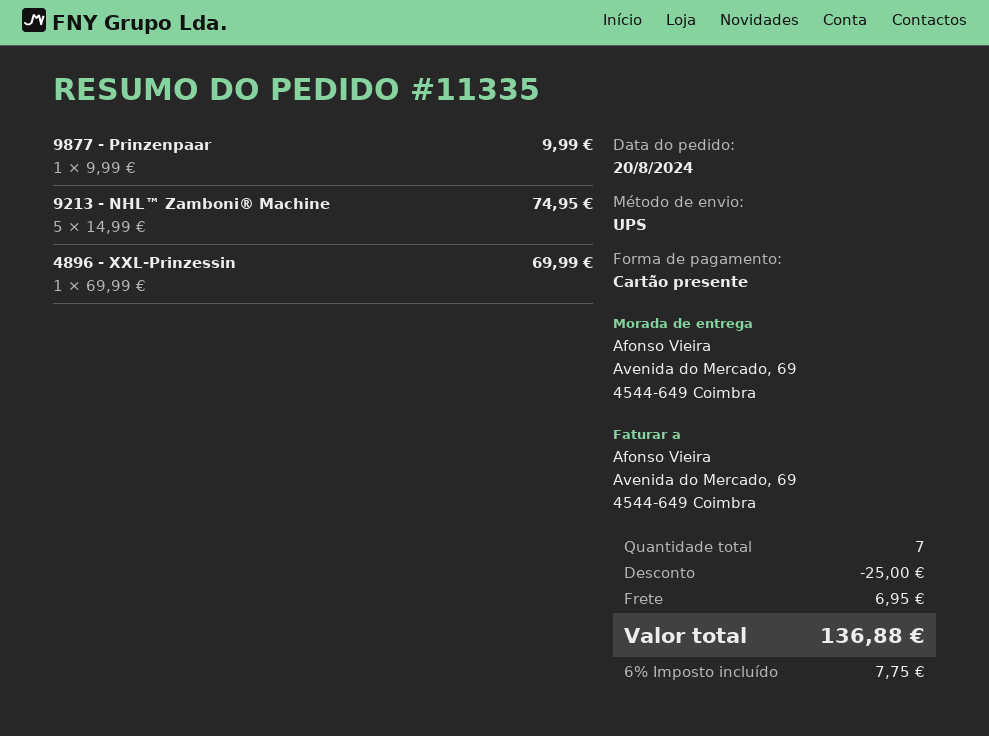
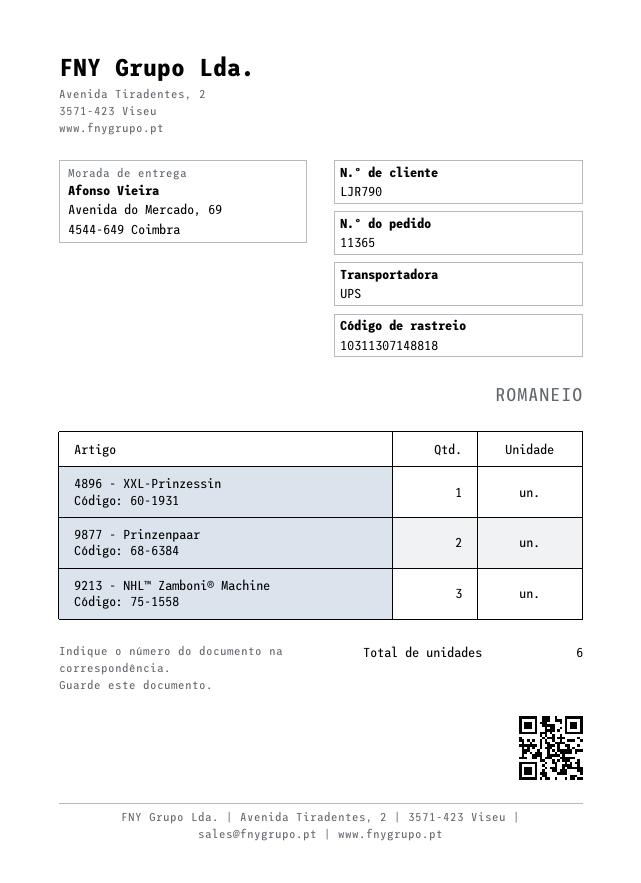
order number: 11335 -> 11365
9877 - Prinzenpaar: 1 -> 2
9213 - NHL™ Zamboni® Machine: 5 -> 3
total quantity: 7 -> 6

